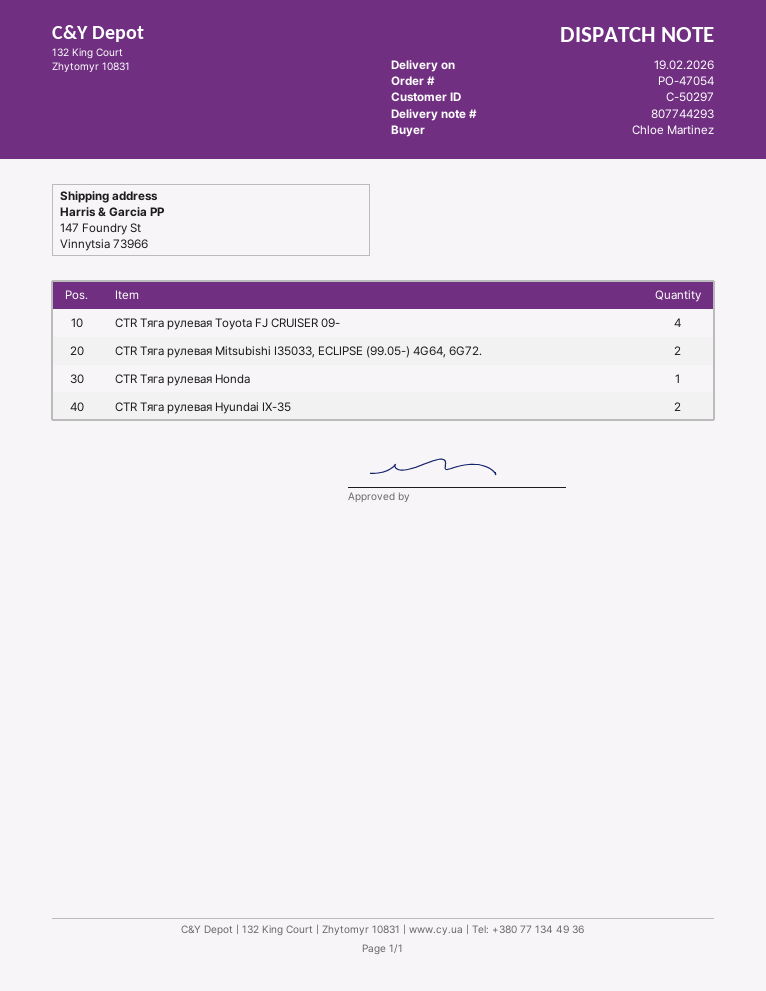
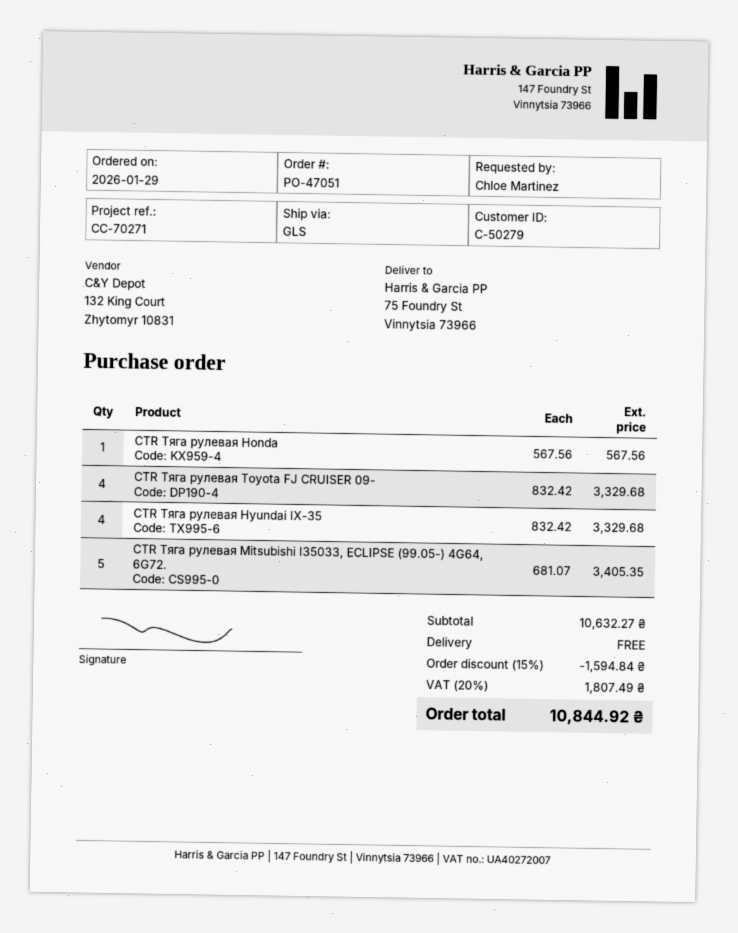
order number: PO-47054 -> PO-47051
customer number: C-50297 -> C-50279
ship to: 147 Foundry St, Vinnytsia 73966 -> 75 Foundry St, Vinnytsia 73966
CTR Тяга рулевая Mitsubishi I35033, ECLIPSE (99.05-) 4G64, 6G72.: 2 -> 5
CTR Тяга рулевая Hyundai IX-35: 2 -> 4

